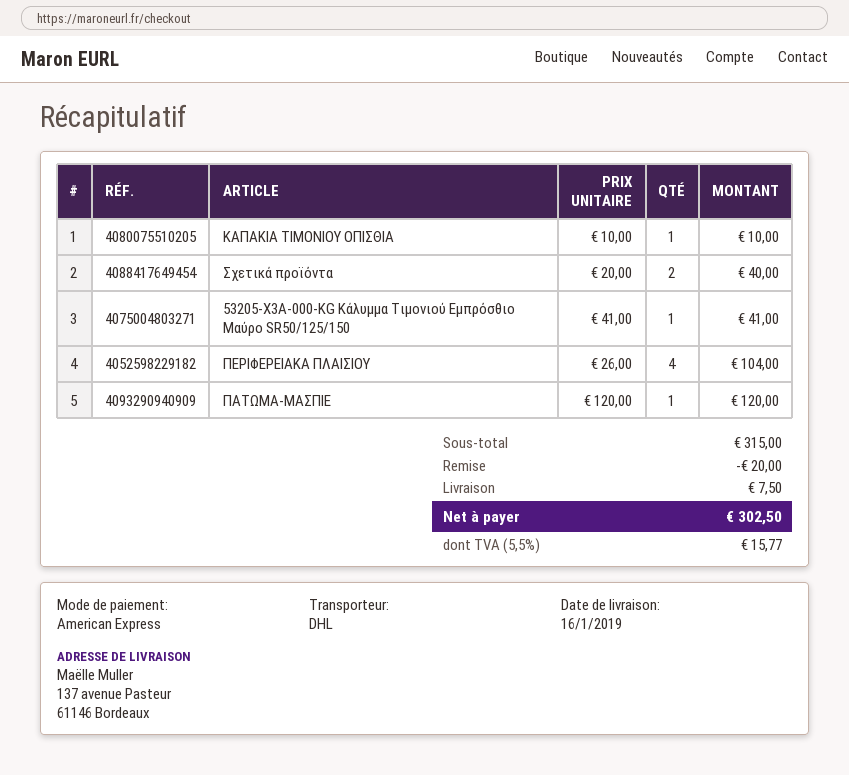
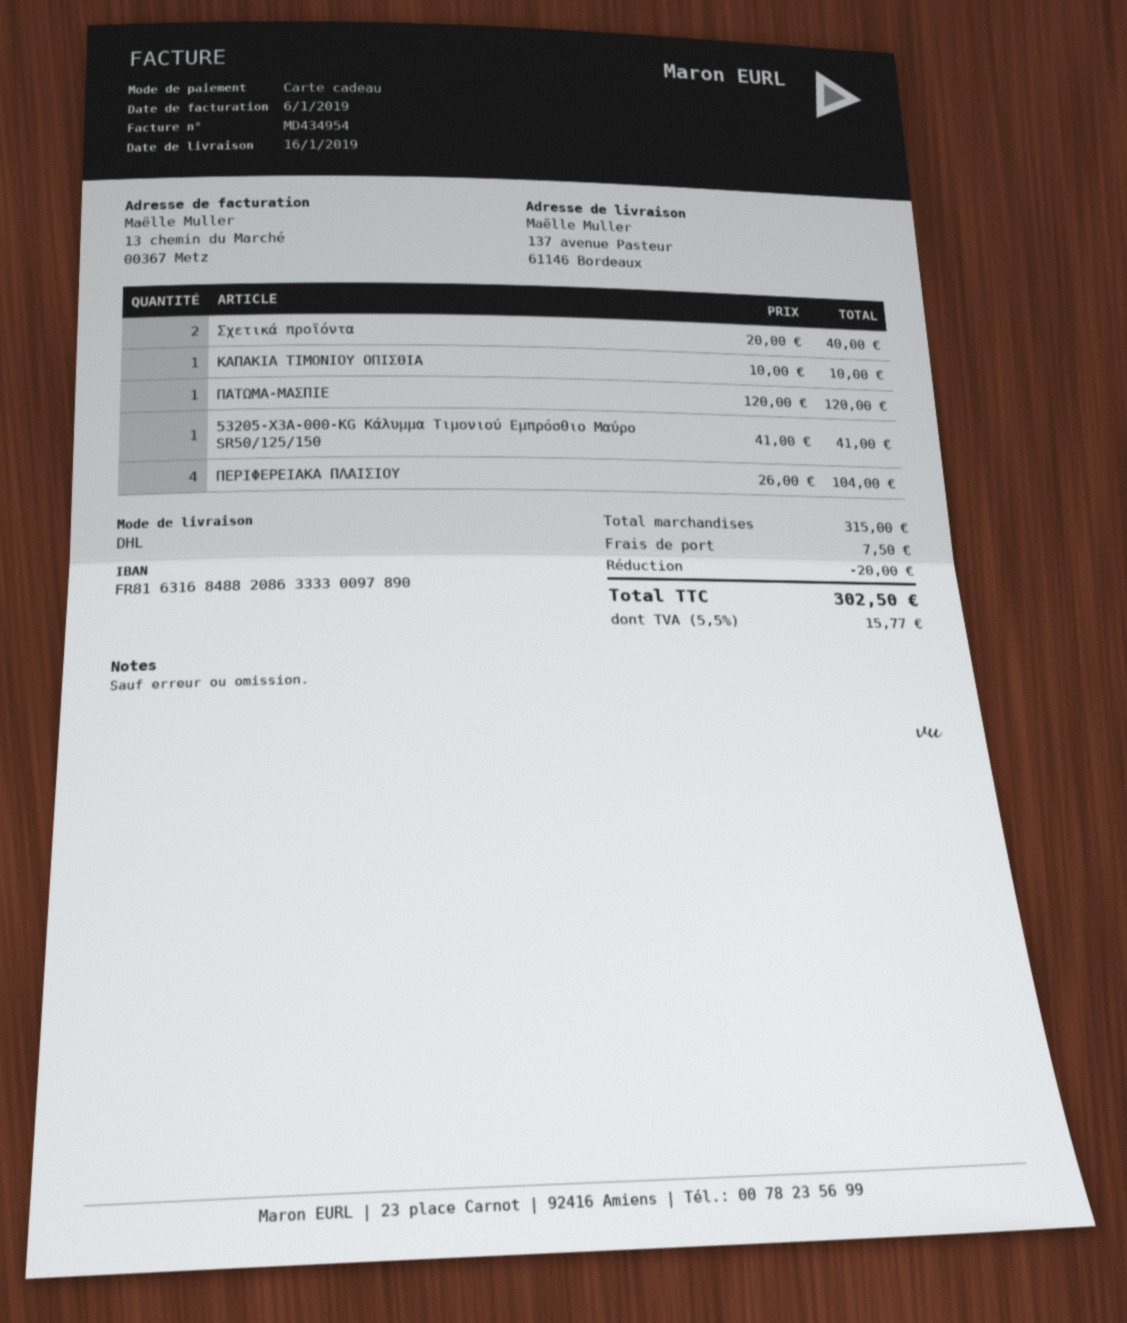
payment method: American Express -> gift card

